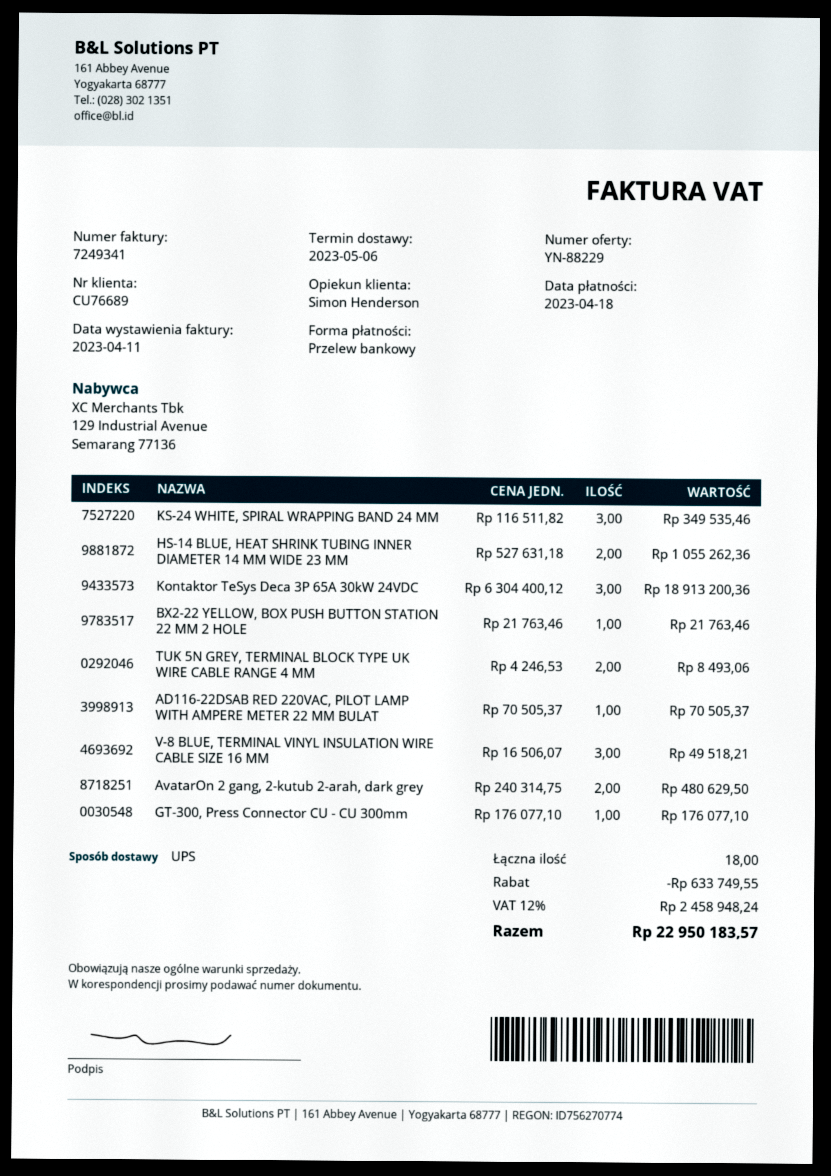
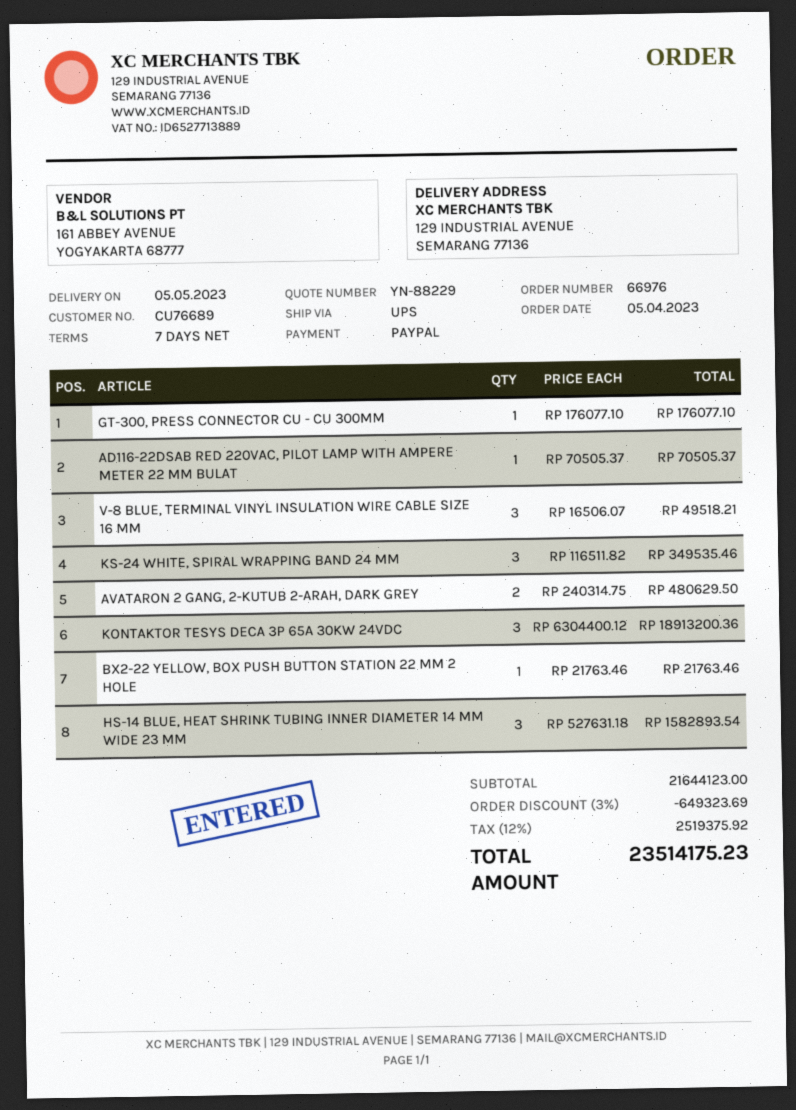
delivery date: 2023-05-06 -> 2023-05-05
payment method: bank transfer -> PayPal
HS-14 BLUE, HEAT SHRINK TUBING INNER DIAMETER 14 MM WIDE 23 MM: 2 x 527631.18 = 1055262.36 -> 3 x 527631.18 = 1582893.54
TUK 5N GREY, TERMINAL BLOCK TYPE UK WIRE CABLE RANGE 4 MM: 2 x 4246.53 = 8493.06 -> none
discount: 633749.55 -> 649323.69
tax: 12% = 2458948.24 -> 12% = 2519375.92
total: 22950183.57 -> 23514175.23

